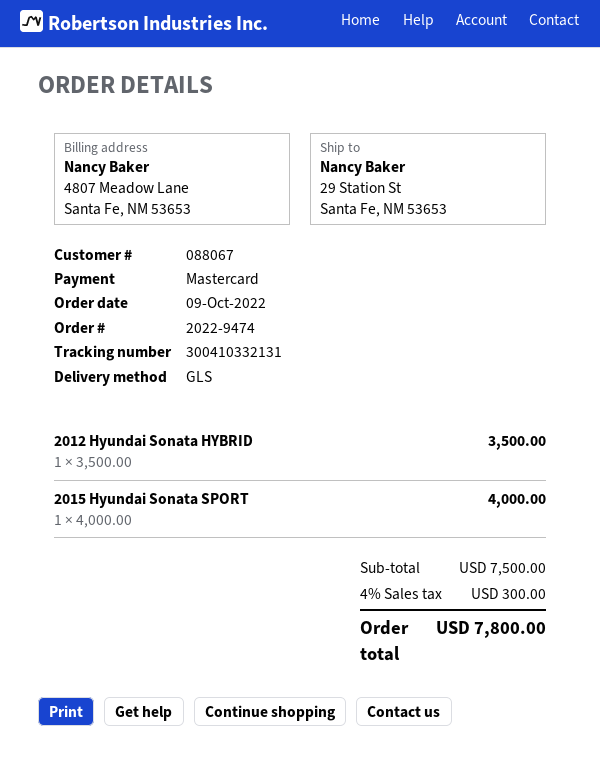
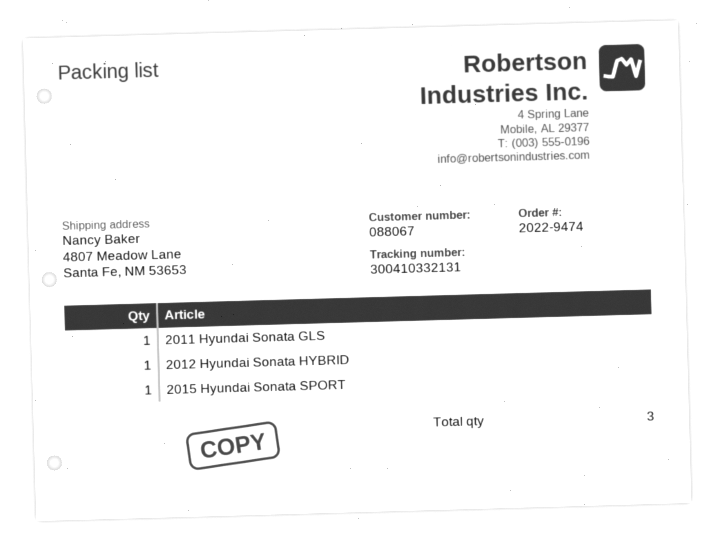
ship to: 29 Station St, Santa Fe, NM 53653 -> 4807 Meadow Lane, Santa Fe, NM 53653
2011 Hyundai Sonata GLS: none -> 1

